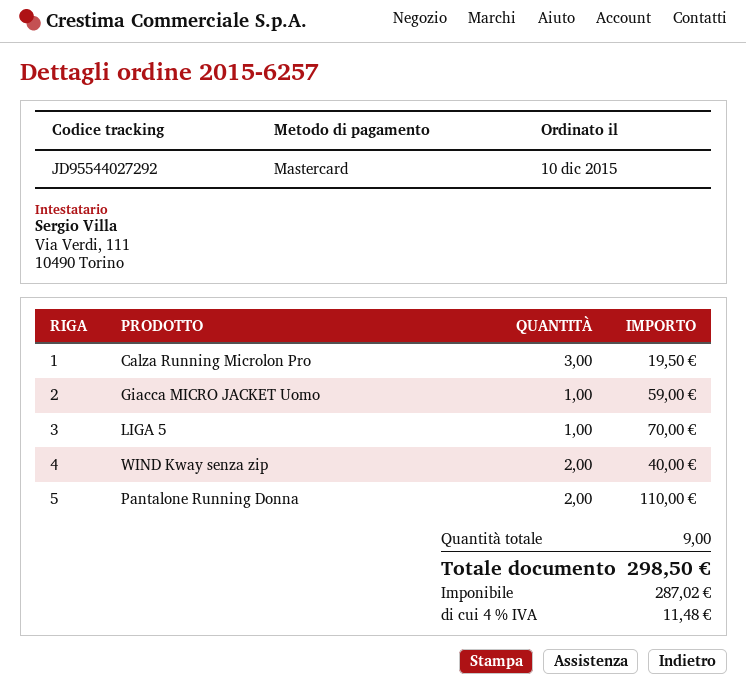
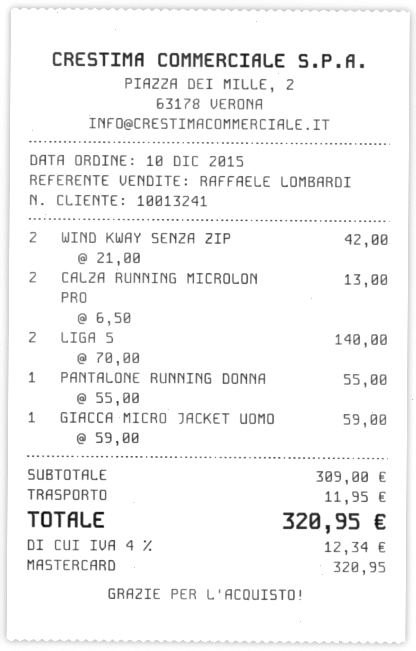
Calza Running Microlon Pro: 3 for 19.50 -> 2 for 13.00
LIGA 5: 1 for 70.00 -> 2 for 140.00
WIND Kway senza zip: 2 for 40.00 -> 2 for 42.00
Pantalone Running Donna: 2 for 110.00 -> 1 for 55.00
shipping: none -> 11.95
tax: 4% = 11.48 -> 4% = 12.34
total: 298.50 -> 320.95

